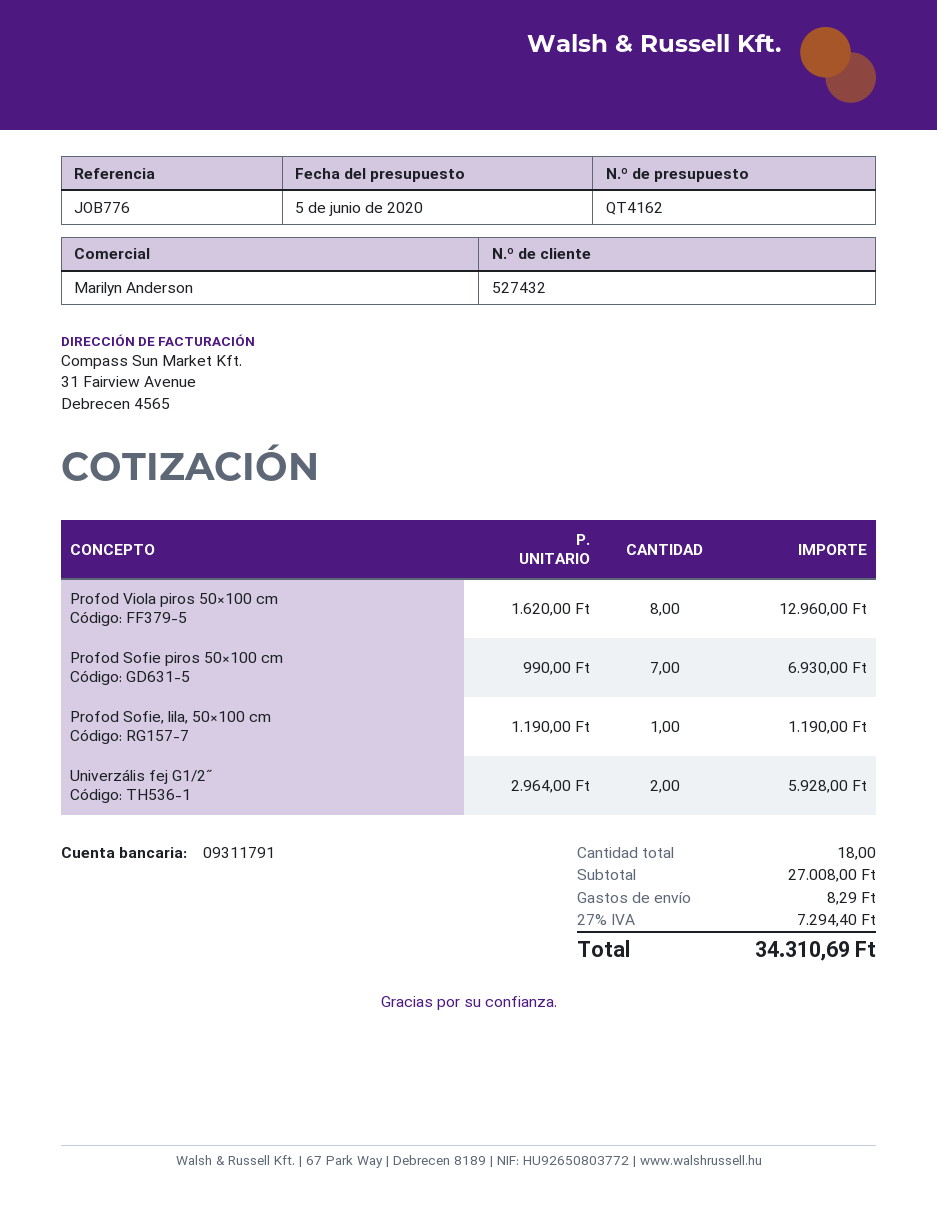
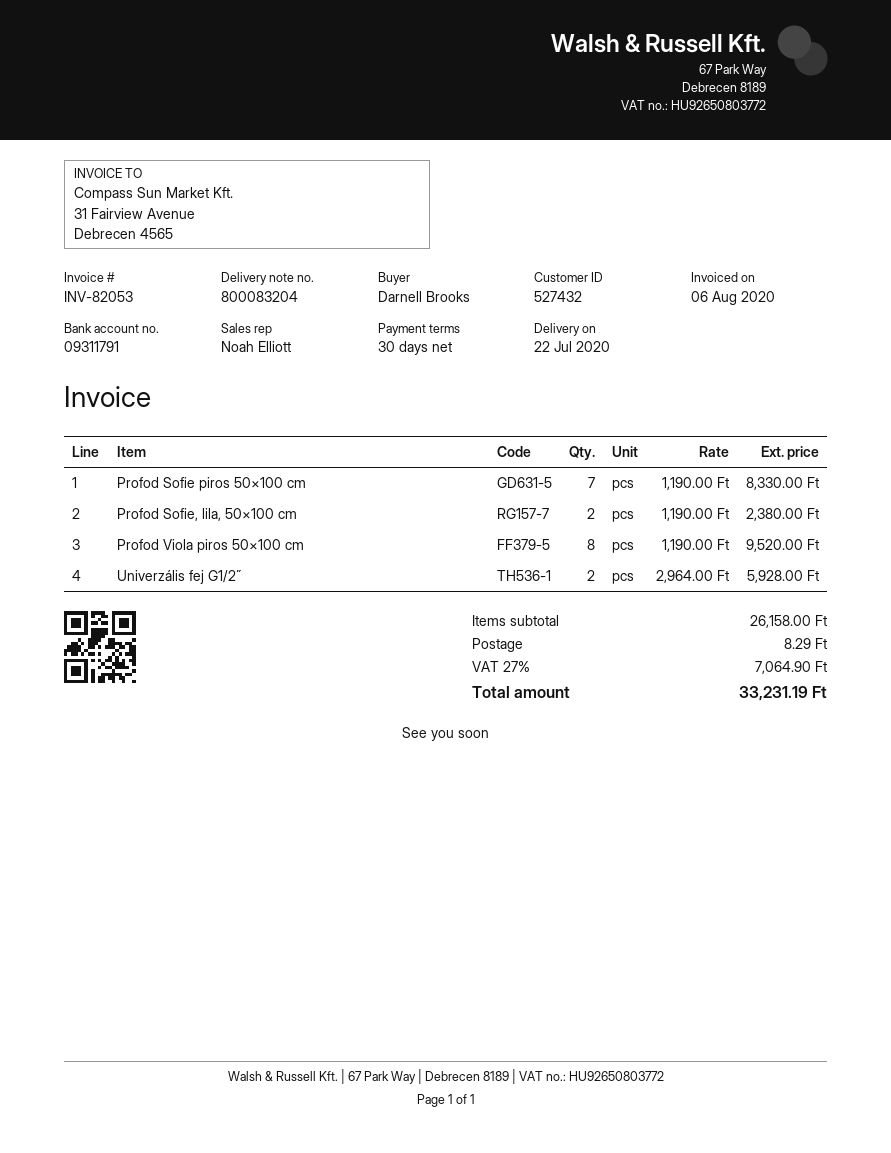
sales rep: Marilyn Anderson -> Noah Elliott
Profod Viola piros 50×100 cm: 8 x 1620.00 = 12960.00 -> 8 x 1190.00 = 9520.00
Profod Sofie piros 50×100 cm: 7 x 990.00 = 6930.00 -> 7 x 1190.00 = 8330.00
Profod Sofie, lila, 50×100 cm: 1 x 1190.00 = 1190.00 -> 2 x 1190.00 = 2380.00
subtotal: 27008.00 -> 26158.00
tax: 27% = 7294.40 -> 27% = 7064.90
total: 34310.69 -> 33231.19

